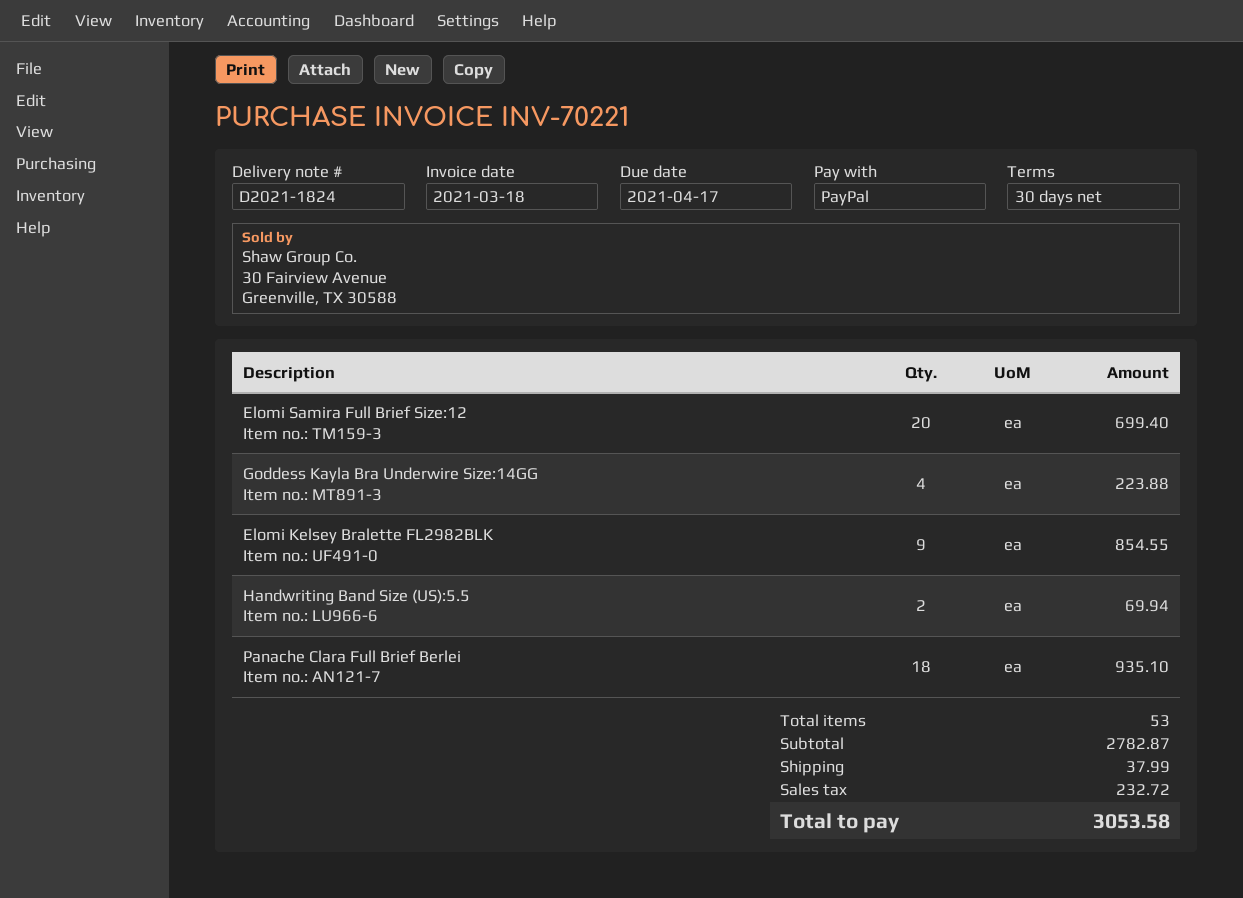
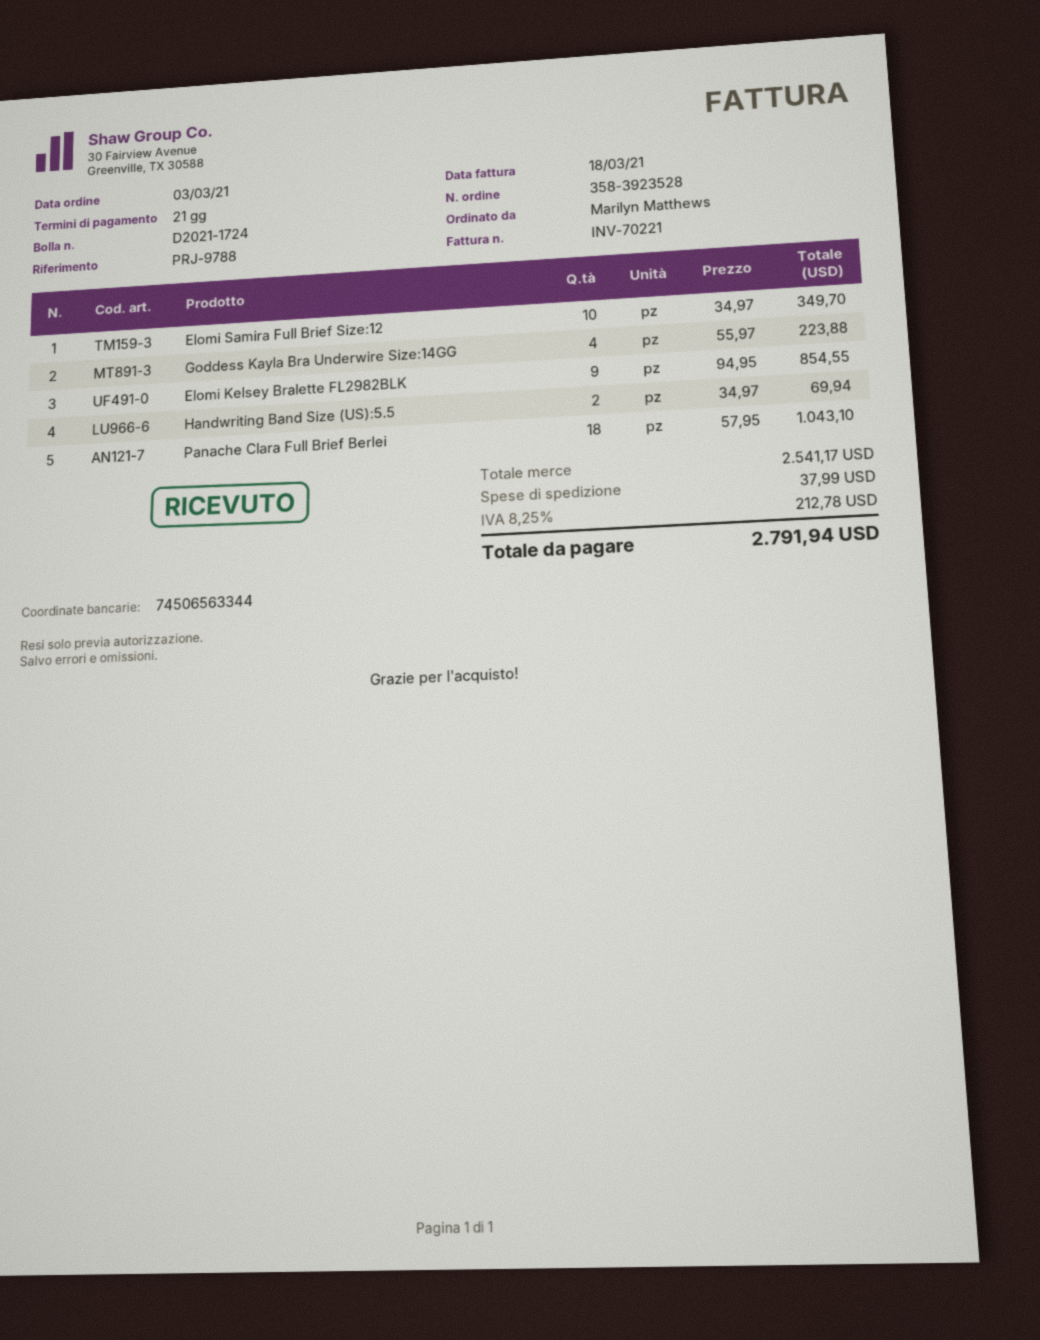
delivery note number: D2021-1824 -> D2021-1724
payment terms: 30 days -> 21 days
Elomi Samira Full Brief Size:12: 20 for 699.40 -> 10 for 349.70
Panache Clara Full Brief Berlei: 18 for 935.10 -> 18 for 1043.10
subtotal: 2782.87 -> 2541.17
tax: 232.72 -> 212.78
total: 3053.58 -> 2791.94

